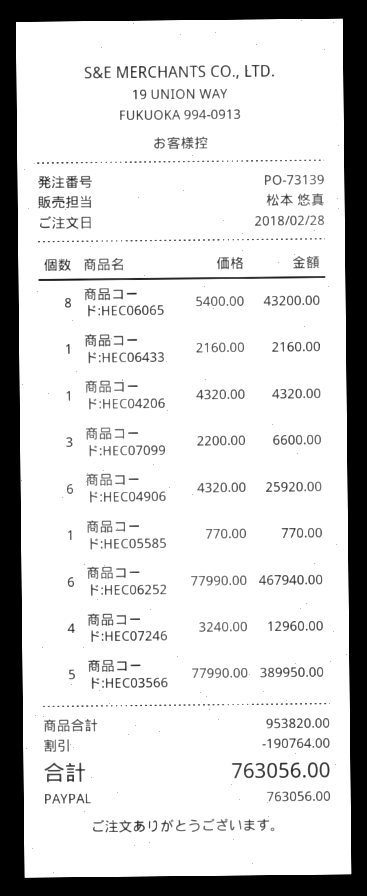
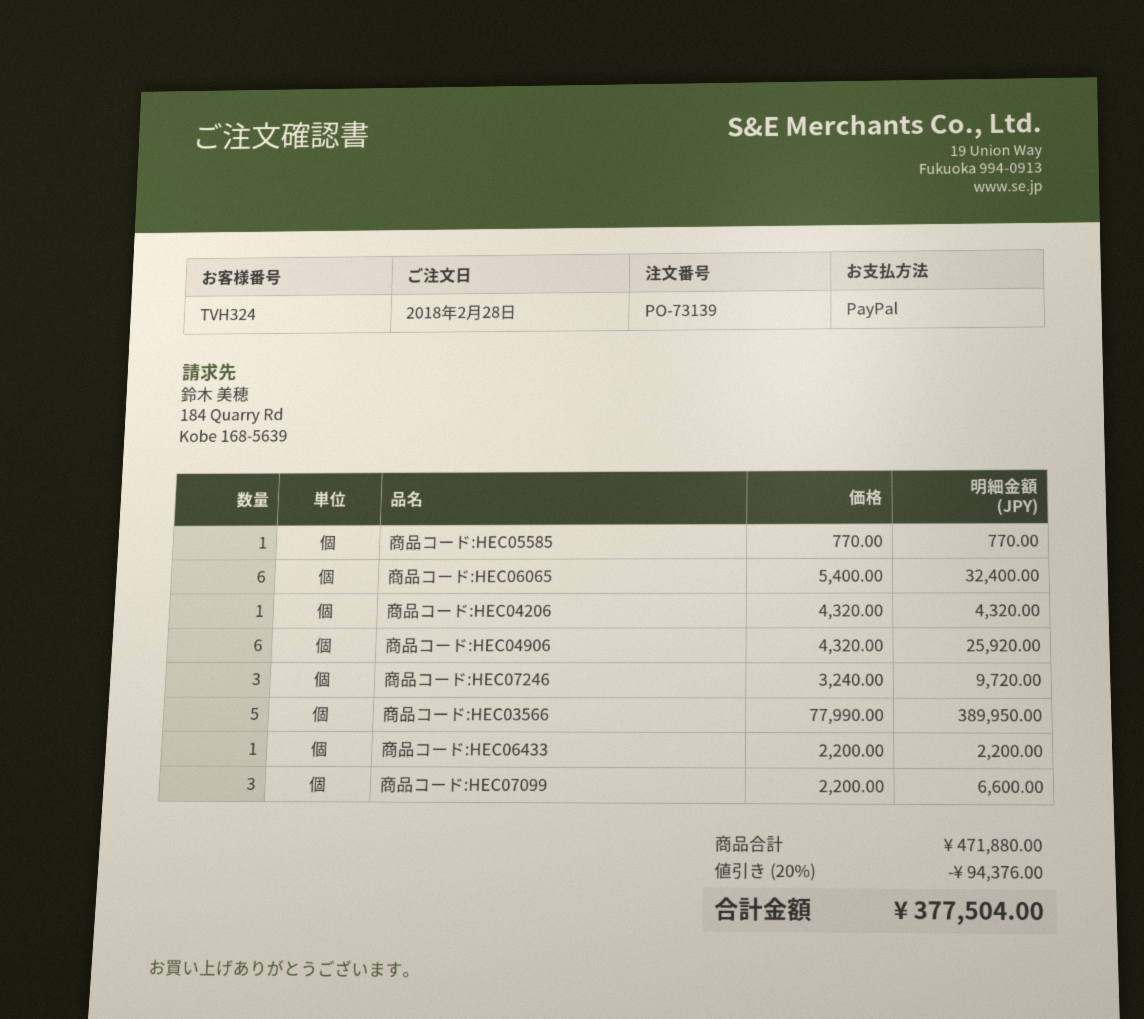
商品コード:HEC06065: 8 x 5400.00 = 43200.00 -> 6 x 5400.00 = 32400.00
商品コード:HEC06433: 1 x 2160.00 = 2160.00 -> 1 x 2200.00 = 2200.00
商品コード:HEC06252: 6 x 77990.00 = 467940.00 -> none
商品コード:HEC07246: 4 x 3240.00 = 12960.00 -> 3 x 3240.00 = 9720.00
subtotal: 953820.00 -> 471880.00
discount: 190764.00 -> 94376.00
total: 763056.00 -> 377504.00

